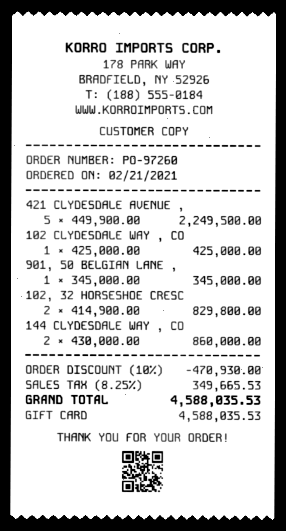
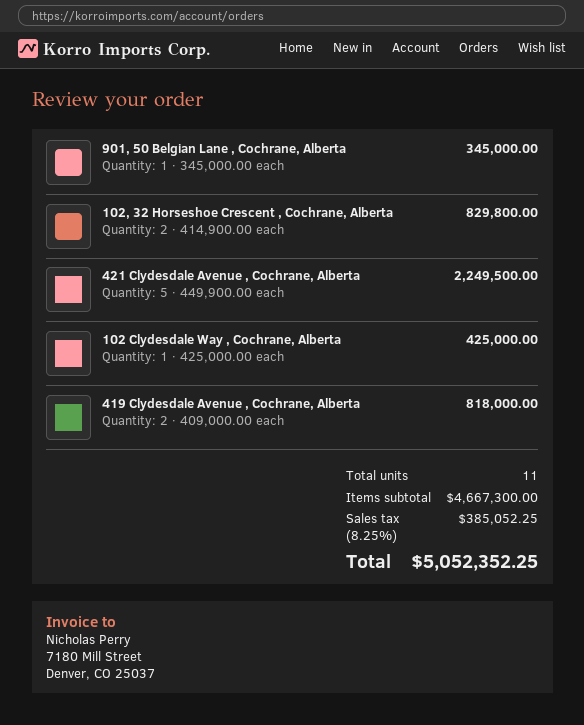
144 CLYDESDALE WAY , CO: 2 x 430000.00 = 860000.00 -> none
419 Clydesdale Avenue , Cochrane, Alberta: none -> 2 x 409000.00 = 818000.00
discount: 10% = 470930.00 -> none
tax: 8.25% = 349665.53 -> 8.25% = 385052.25
total: 4588035.53 -> 5052352.25

